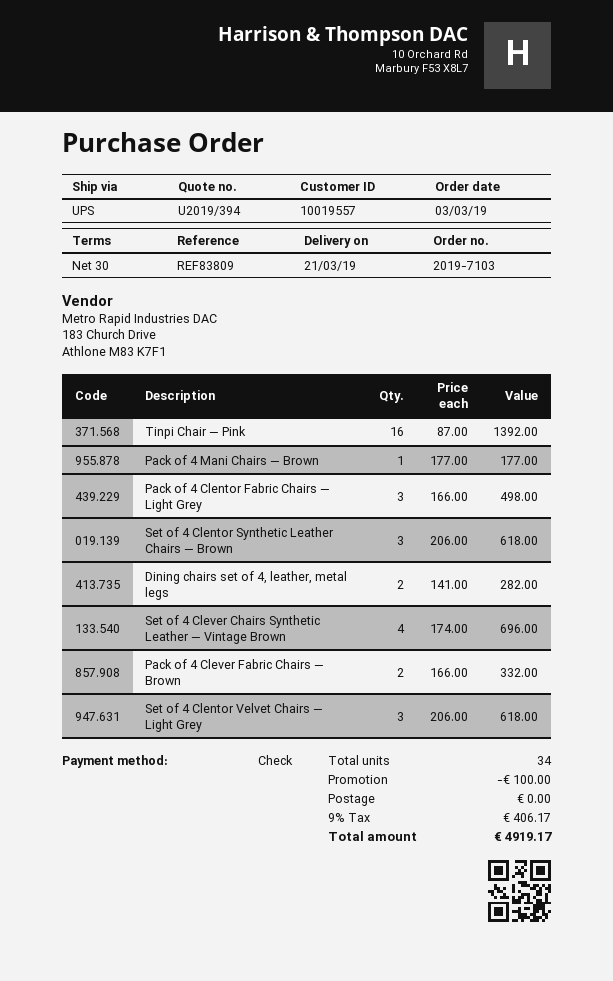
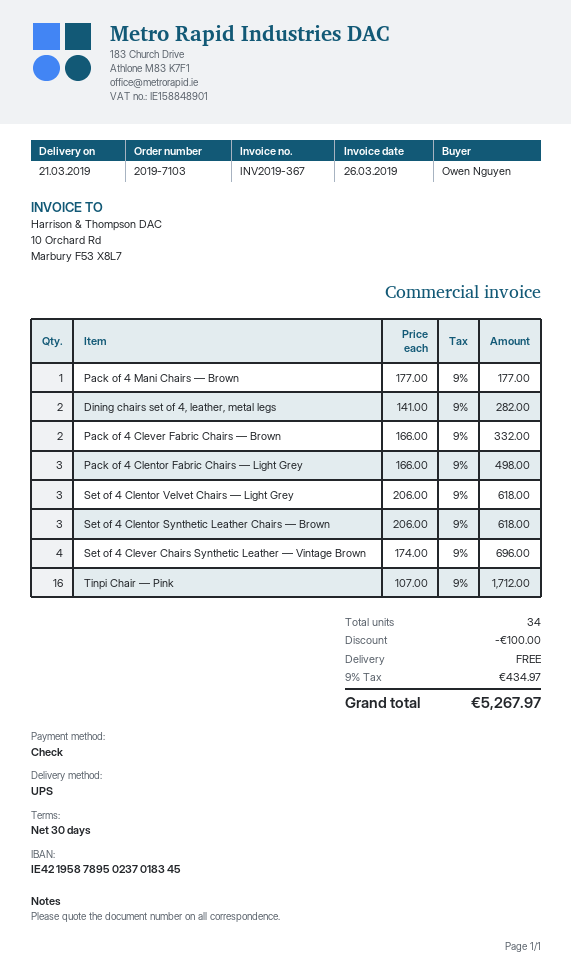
Tinpi Chair — Pink: 16 x 87.00 = 1392.00 -> 16 x 107.00 = 1712.00
tax: 9% = 406.17 -> 9% = 434.97
total: 4919.17 -> 5267.97

